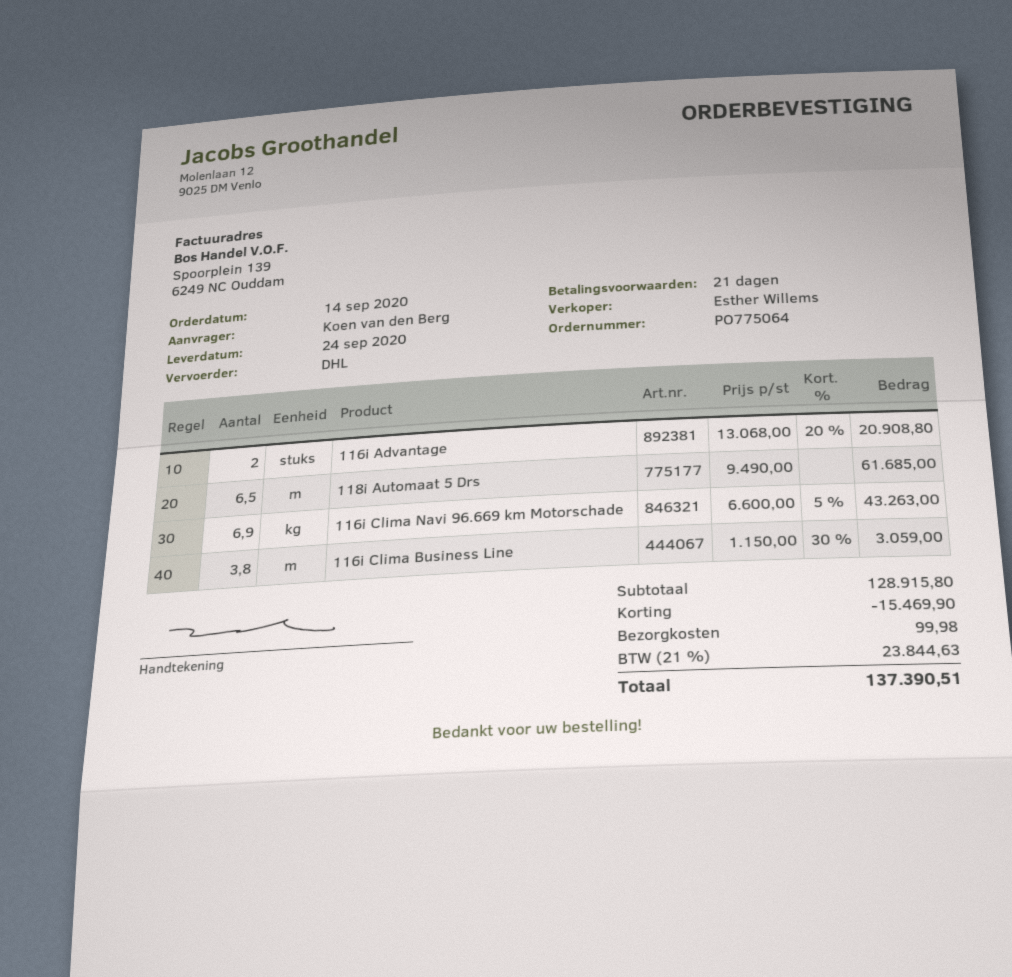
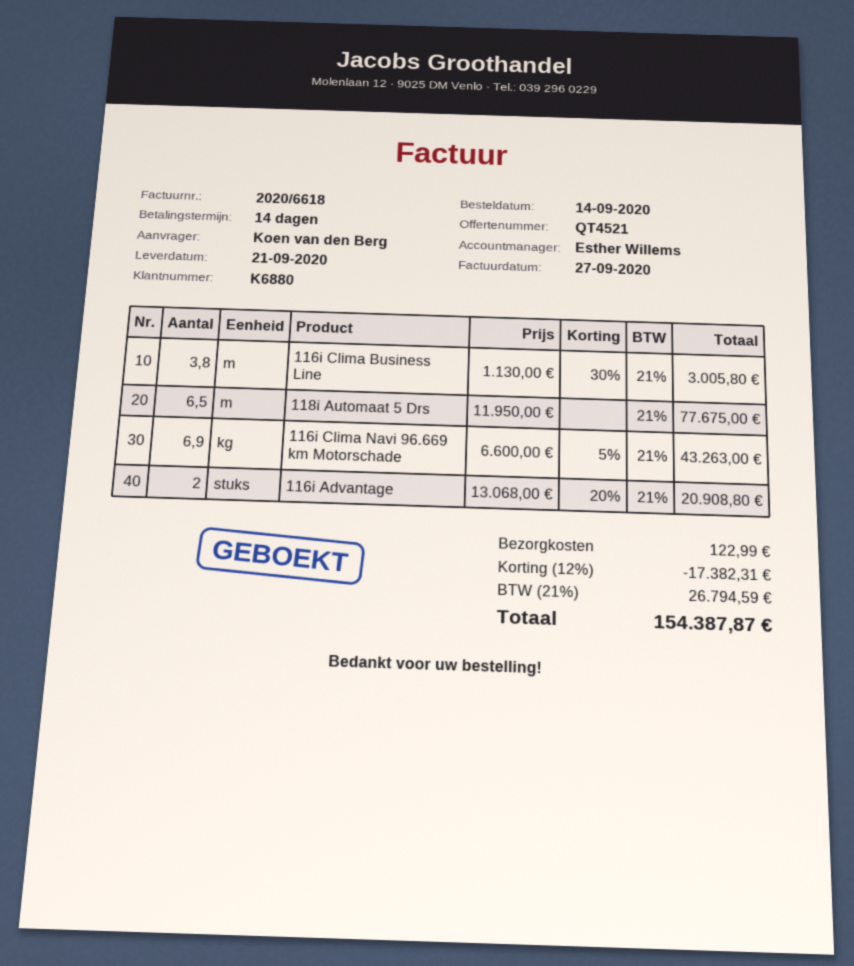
delivery date: 2020-09-24 -> 2020-09-21
payment terms: 21 days -> 14 days
118i Automaat 5 Drs: 6.5 x 9490.00 = 61685.00 -> 6.5 x 11950.00 = 77675.00
116i Clima Business Line: 3.8 x 1150.00 - 30% = 3059.00 -> 3.8 x 1130.00 - 30% = 3005.80
discount: 15469.90 -> 17382.31
shipping: 99.98 -> 122.99
tax: 21% = 23844.63 -> 21% = 26794.59
total: 137390.51 -> 154387.87

